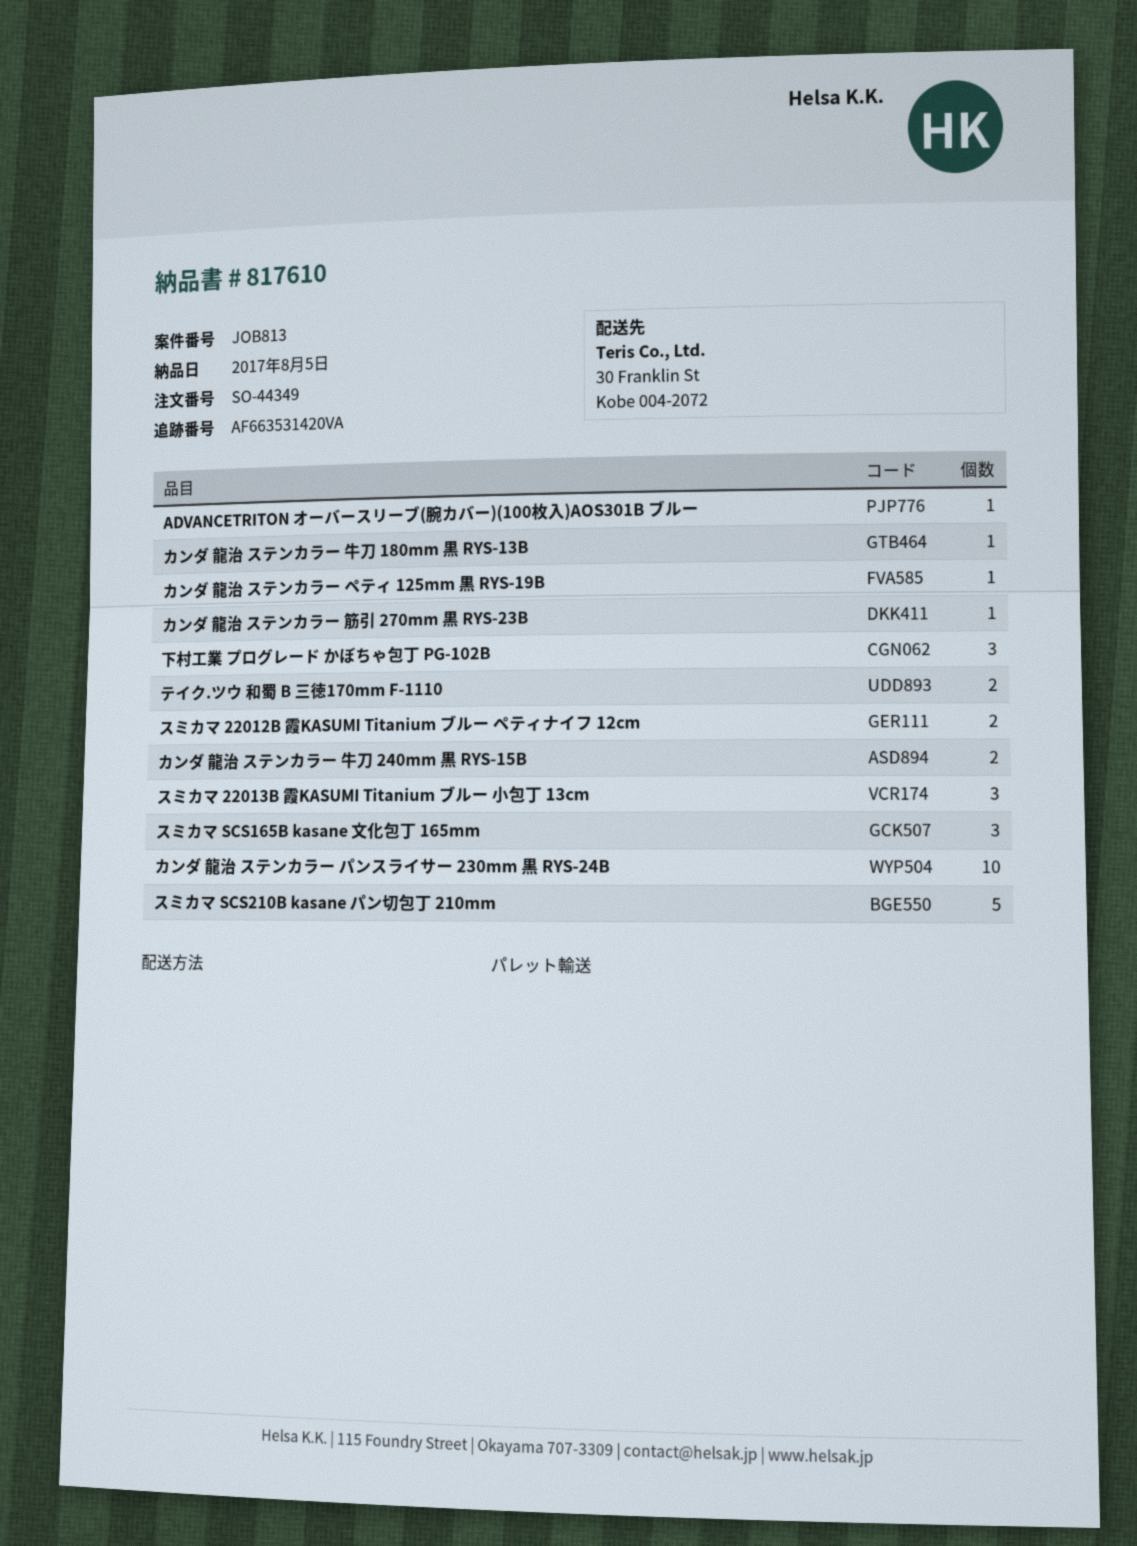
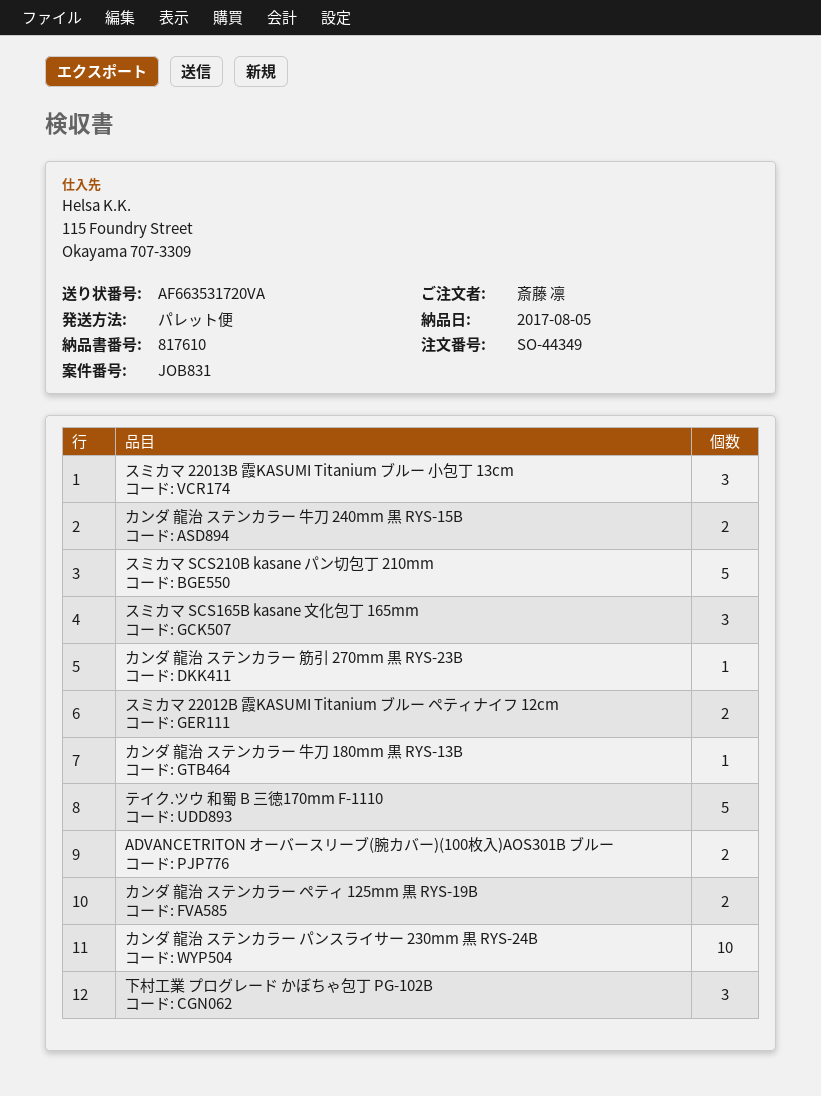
reference: JOB813 -> JOB831
tracking number: AF663531420VA -> AF663531720VA
ADVANCETRITON オーバースリーブ(腕カバー)(100枚入)AOS301B ブルー: 1 -> 2
カンダ 龍治 ステンカラー ペティ 125mm 黒 RYS-19B: 1 -> 2
テイク.ツウ 和蜀 B 三徳170mm F-1110: 2 -> 5

